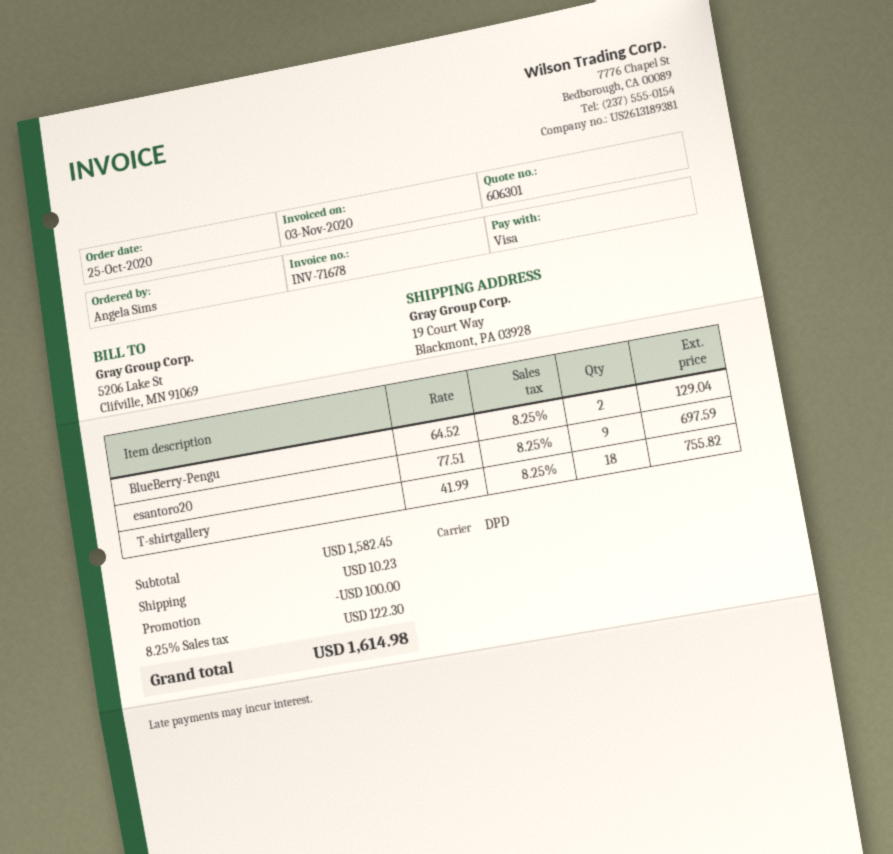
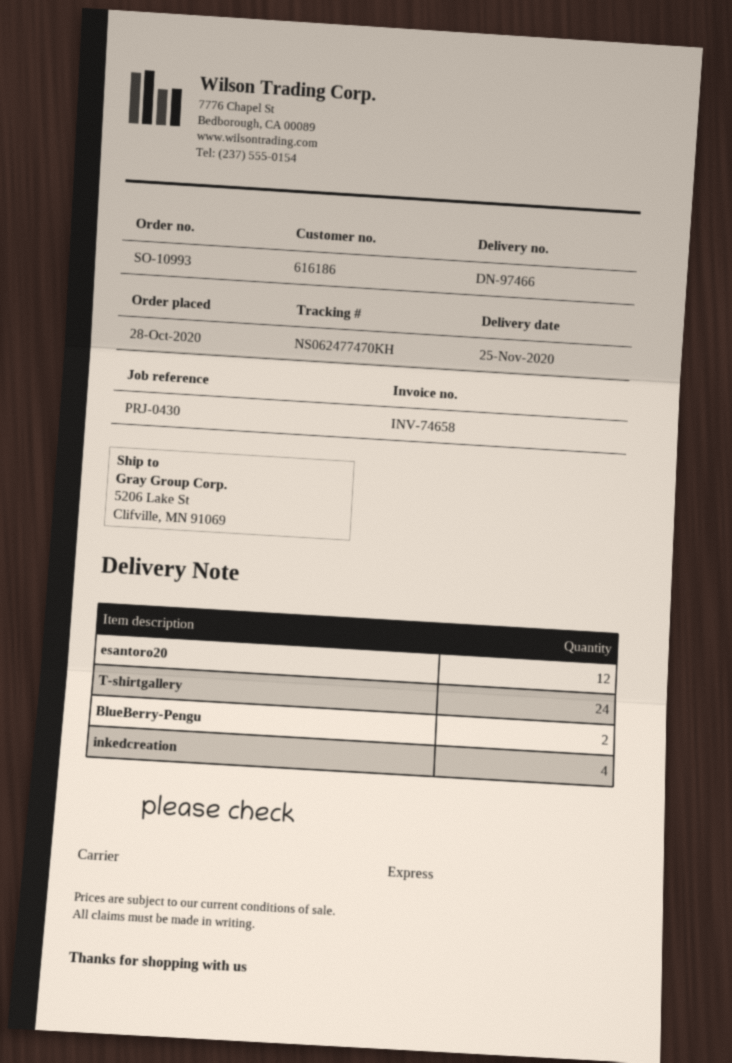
order date: 2020-10-25 -> 2020-10-28
invoice number: INV-71678 -> INV-74658
shipping method: DPD -> express
ship to: 19 Court Way, Blackmont, PA 03928 -> 5206 Lake St, Clifville, MN 91069
esantoro20: 9 -> 12
T-shirtgallery: 18 -> 24
inkedcreation: none -> 4

